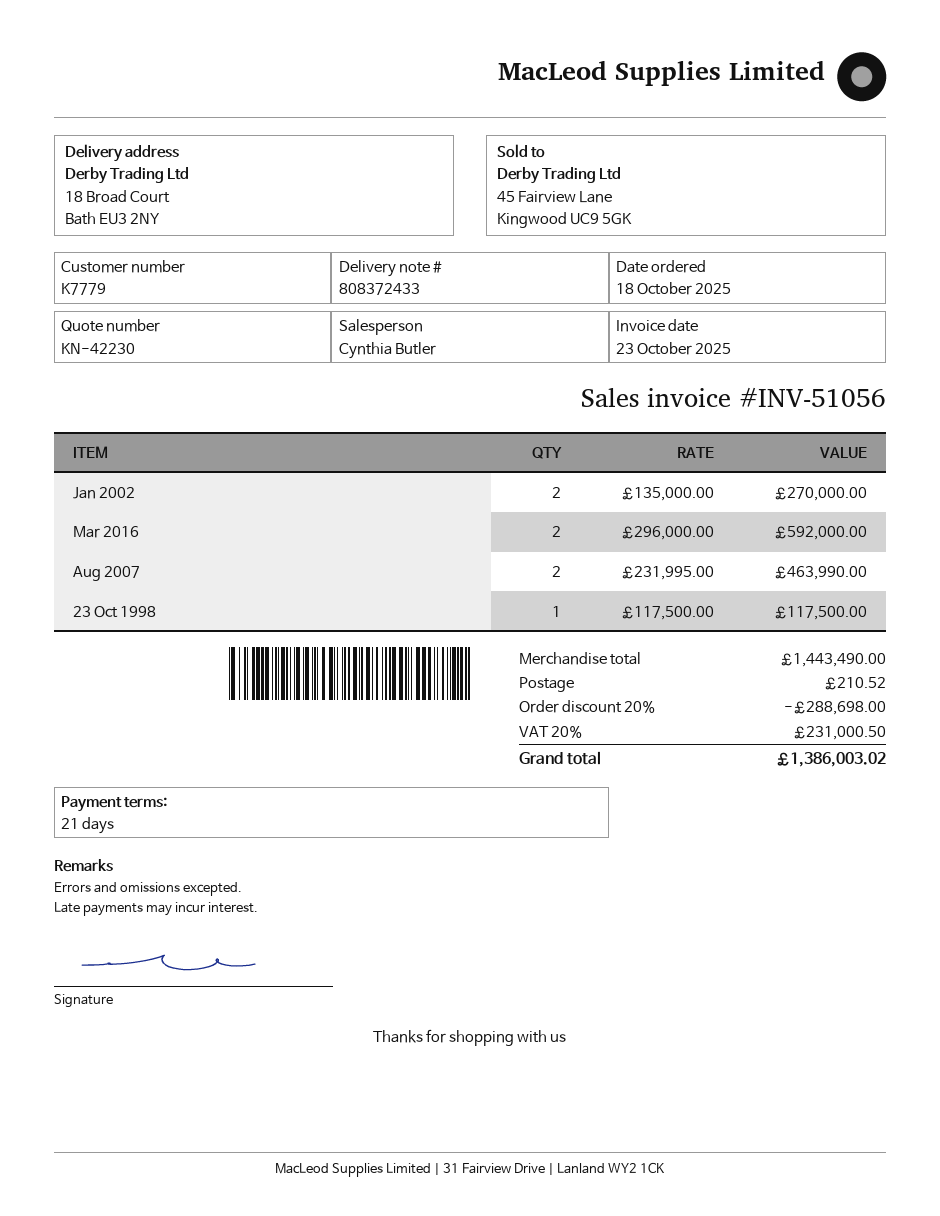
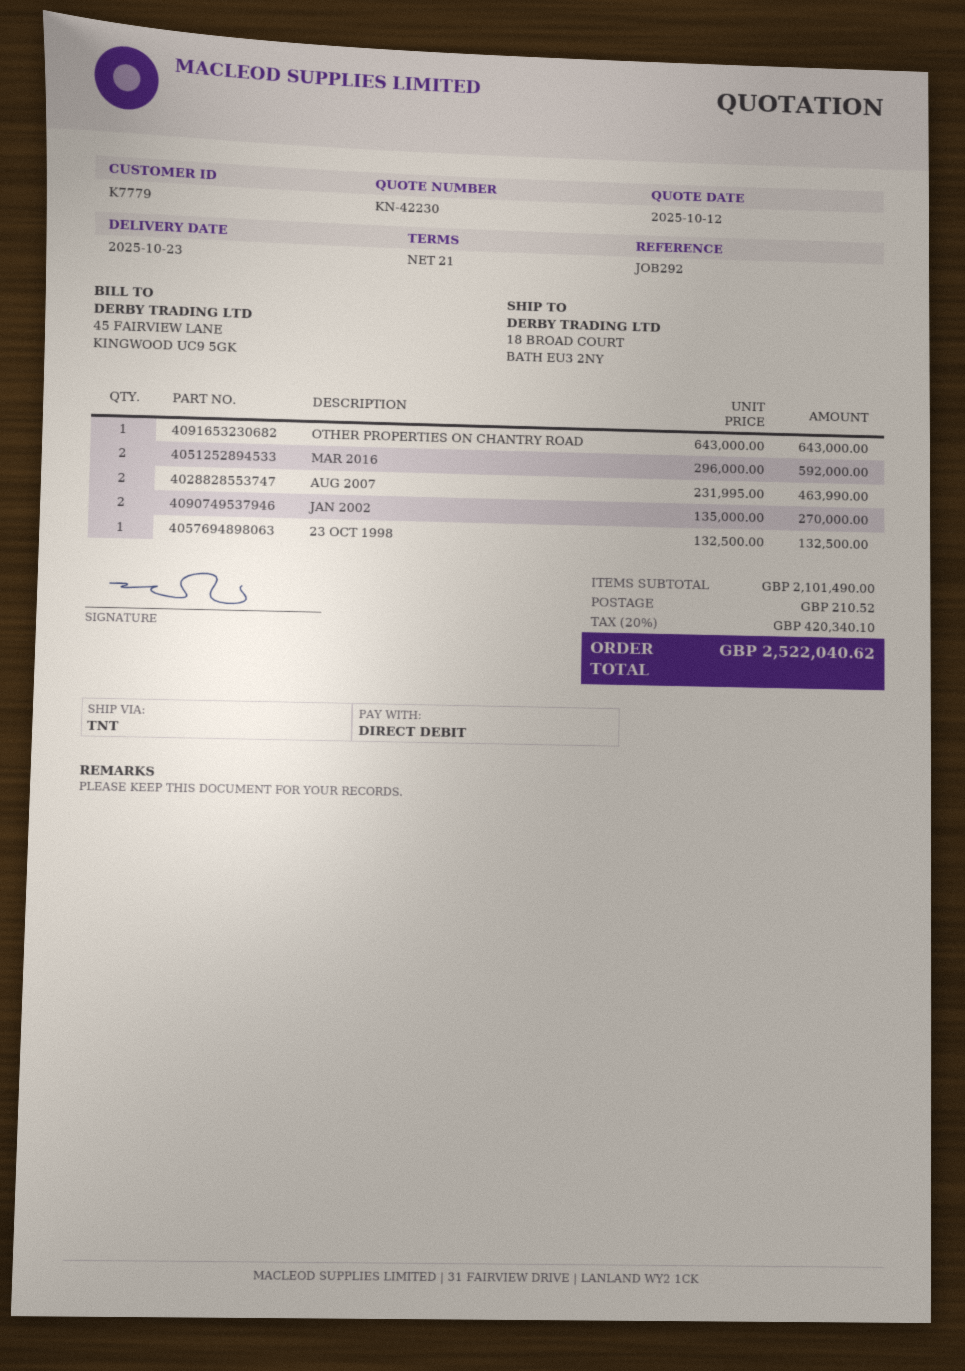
23 Oct 1998: 1 x 117500.00 = 117500.00 -> 1 x 132500.00 = 132500.00
OTHER PROPERTIES ON CHANTRY ROAD: none -> 1 x 643000.00 = 643000.00
subtotal: 1443490.00 -> 2101490.00
discount: 20% = 288698.00 -> none
tax: 20% = 231000.50 -> 20% = 420340.10
total: 1386003.02 -> 2522040.62

